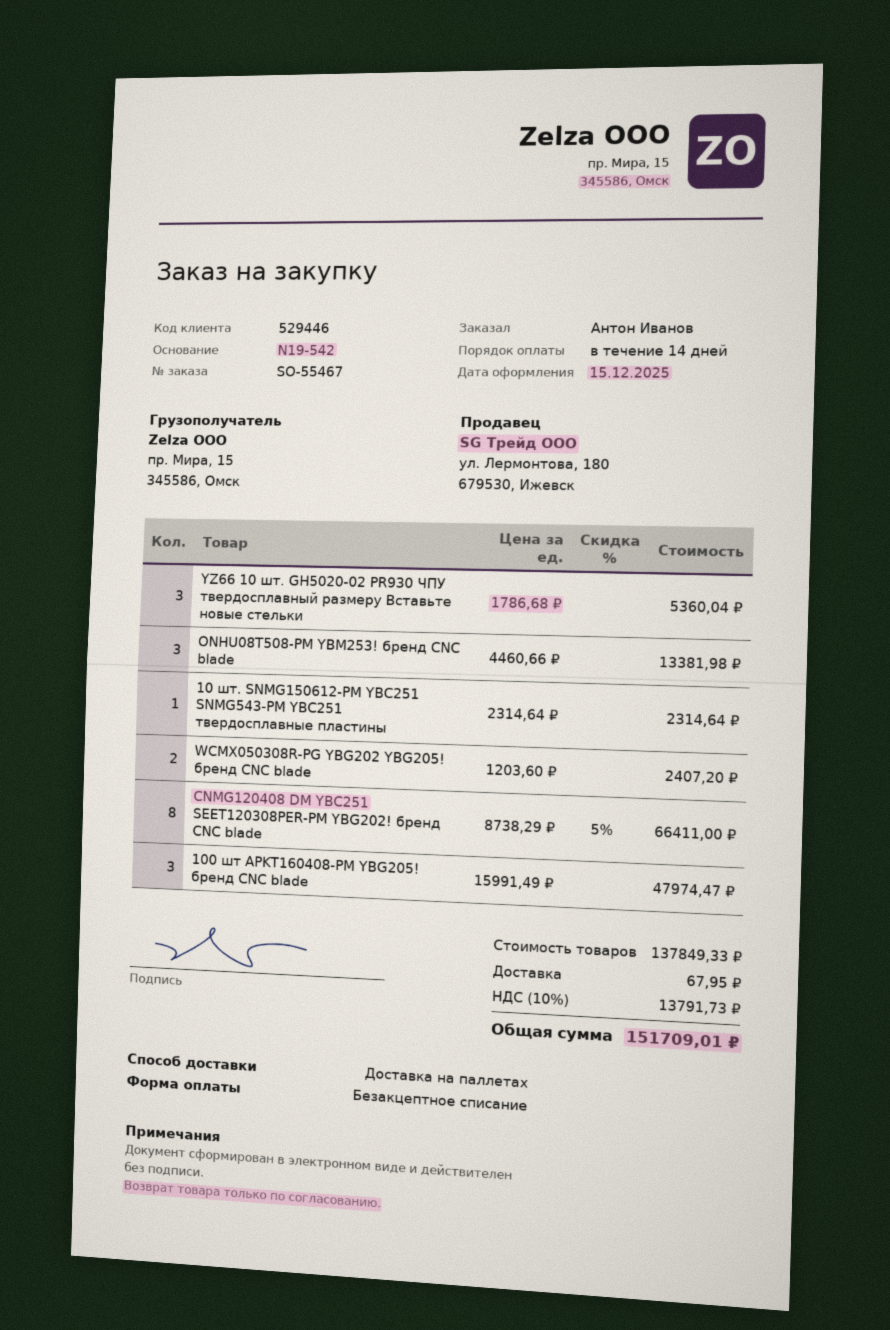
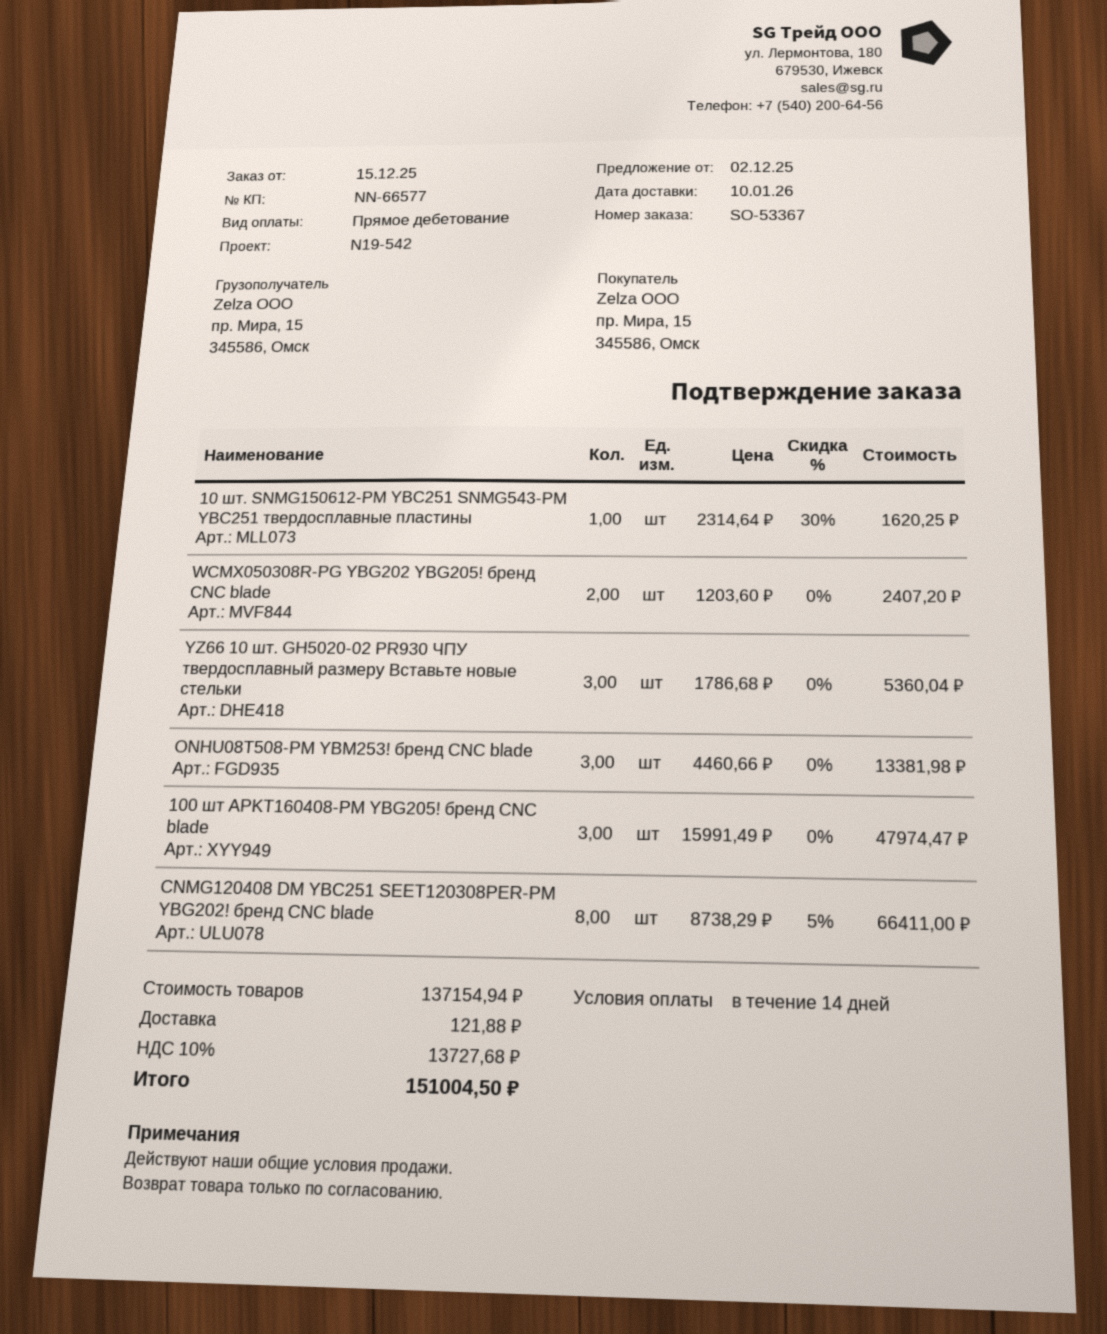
order number: SO-55467 -> SO-53367
10 шт. SNMG150612-PM YBC251 SNMG543-PM YBC251 твердосплавные пластины: 1 x 2314.64 = 2314.64 -> 1 x 2314.64 - 30% = 1620.25
subtotal: 137849.33 -> 137154.94
shipping: 67.95 -> 121.88
tax: 10% = 13791.73 -> 10% = 13727.68
total: 151709.01 -> 151004.50

